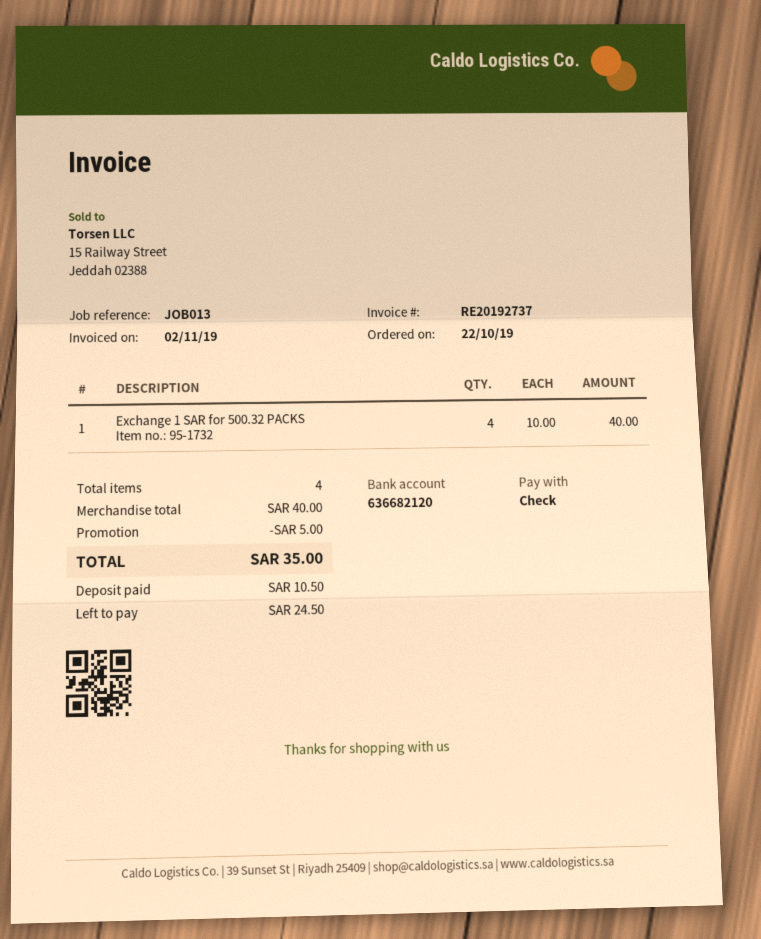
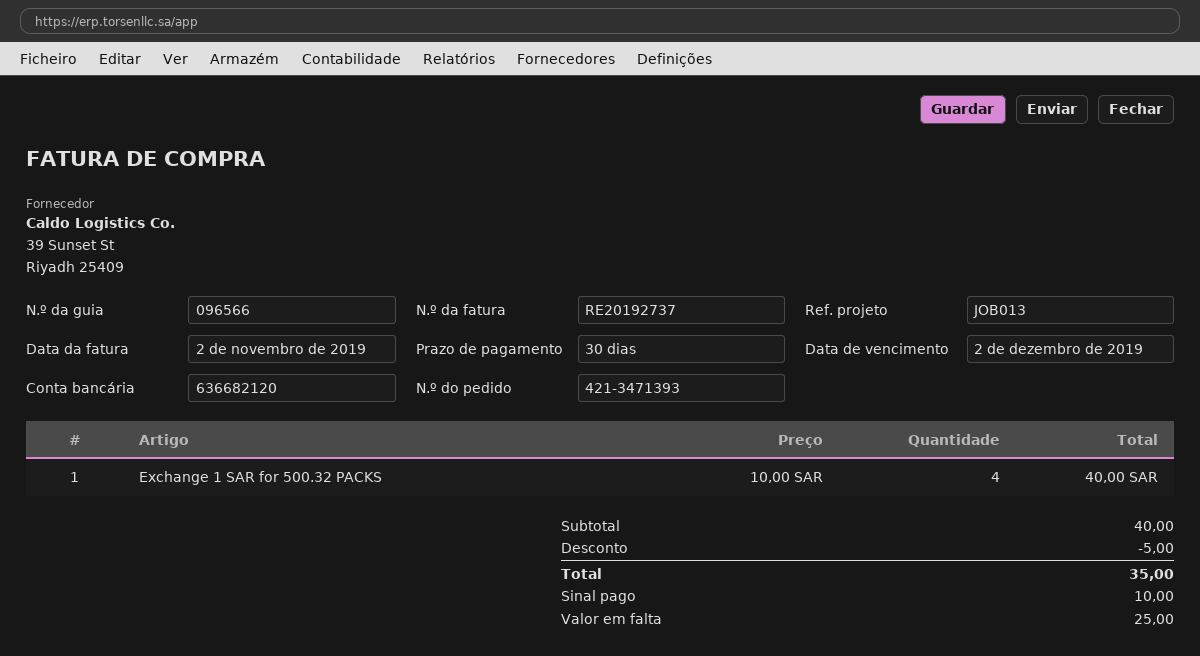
deposit: 10.50 -> 10.00
balance: 24.50 -> 25.00

